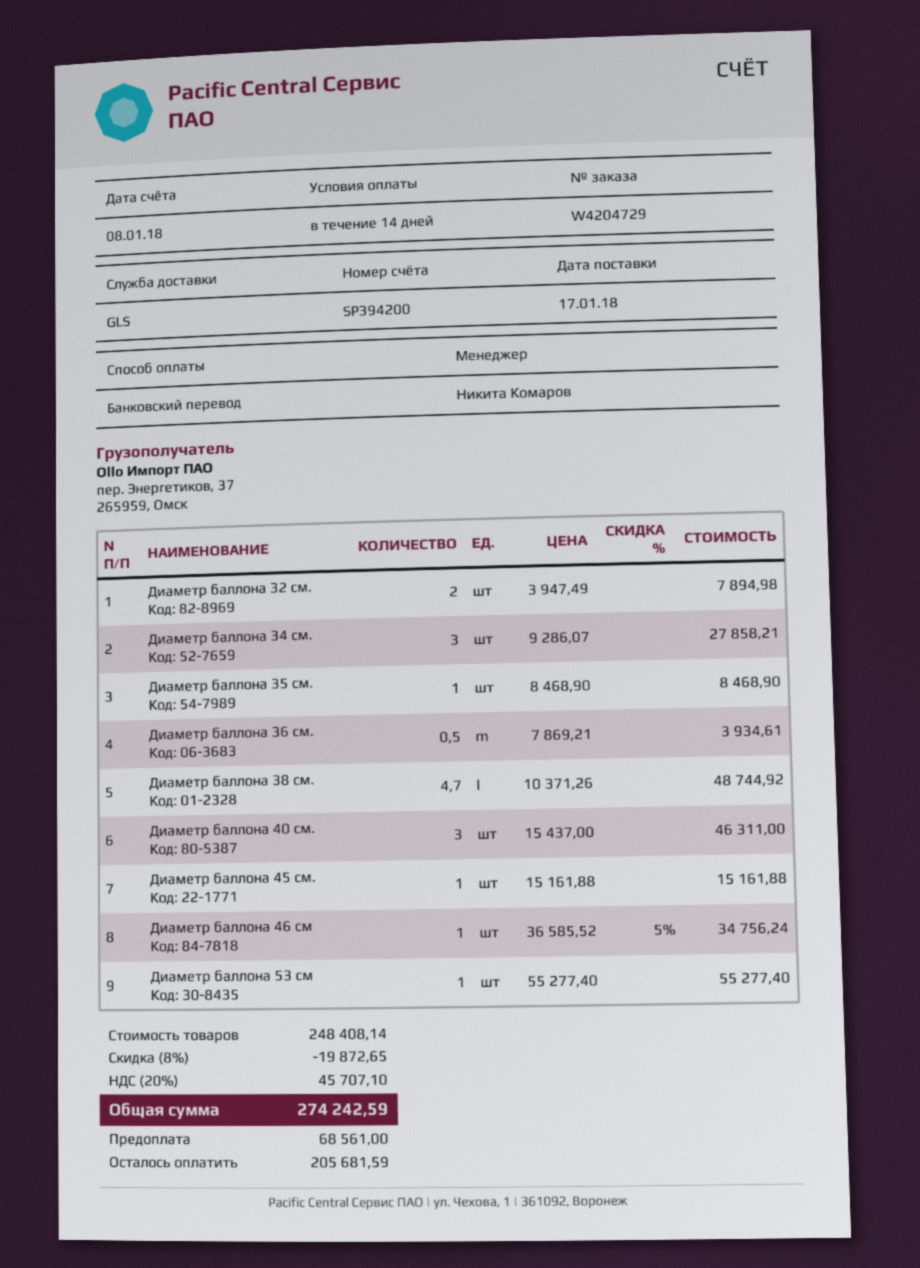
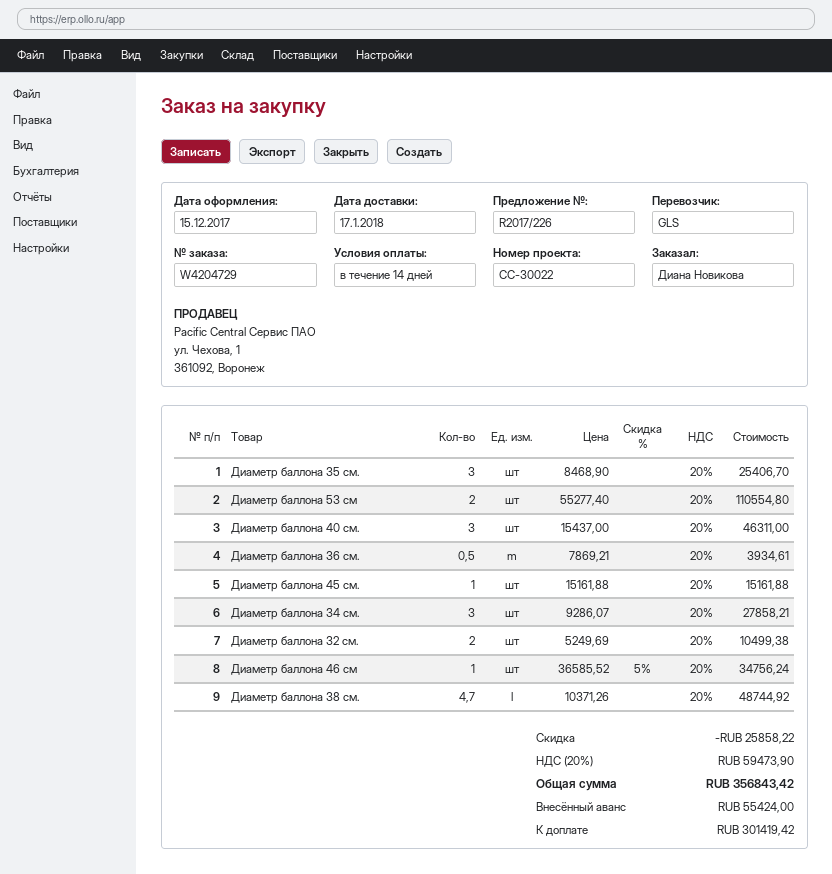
Диаметр баллона 32 см.: 2 x 3947.49 = 7894.98 -> 2 x 5249.69 = 10499.38
Диаметр баллона 35 см.: 1 x 8468.90 = 8468.90 -> 3 x 8468.90 = 25406.70
Диаметр баллона 53 см: 1 x 55277.40 = 55277.40 -> 2 x 55277.40 = 110554.80
discount: 19872.65 -> 25858.22
tax: 20% = 45707.10 -> 20% = 59473.90
total: 274242.59 -> 356843.42
deposit: 68561.00 -> 55424.00
balance: 205681.59 -> 301419.42

